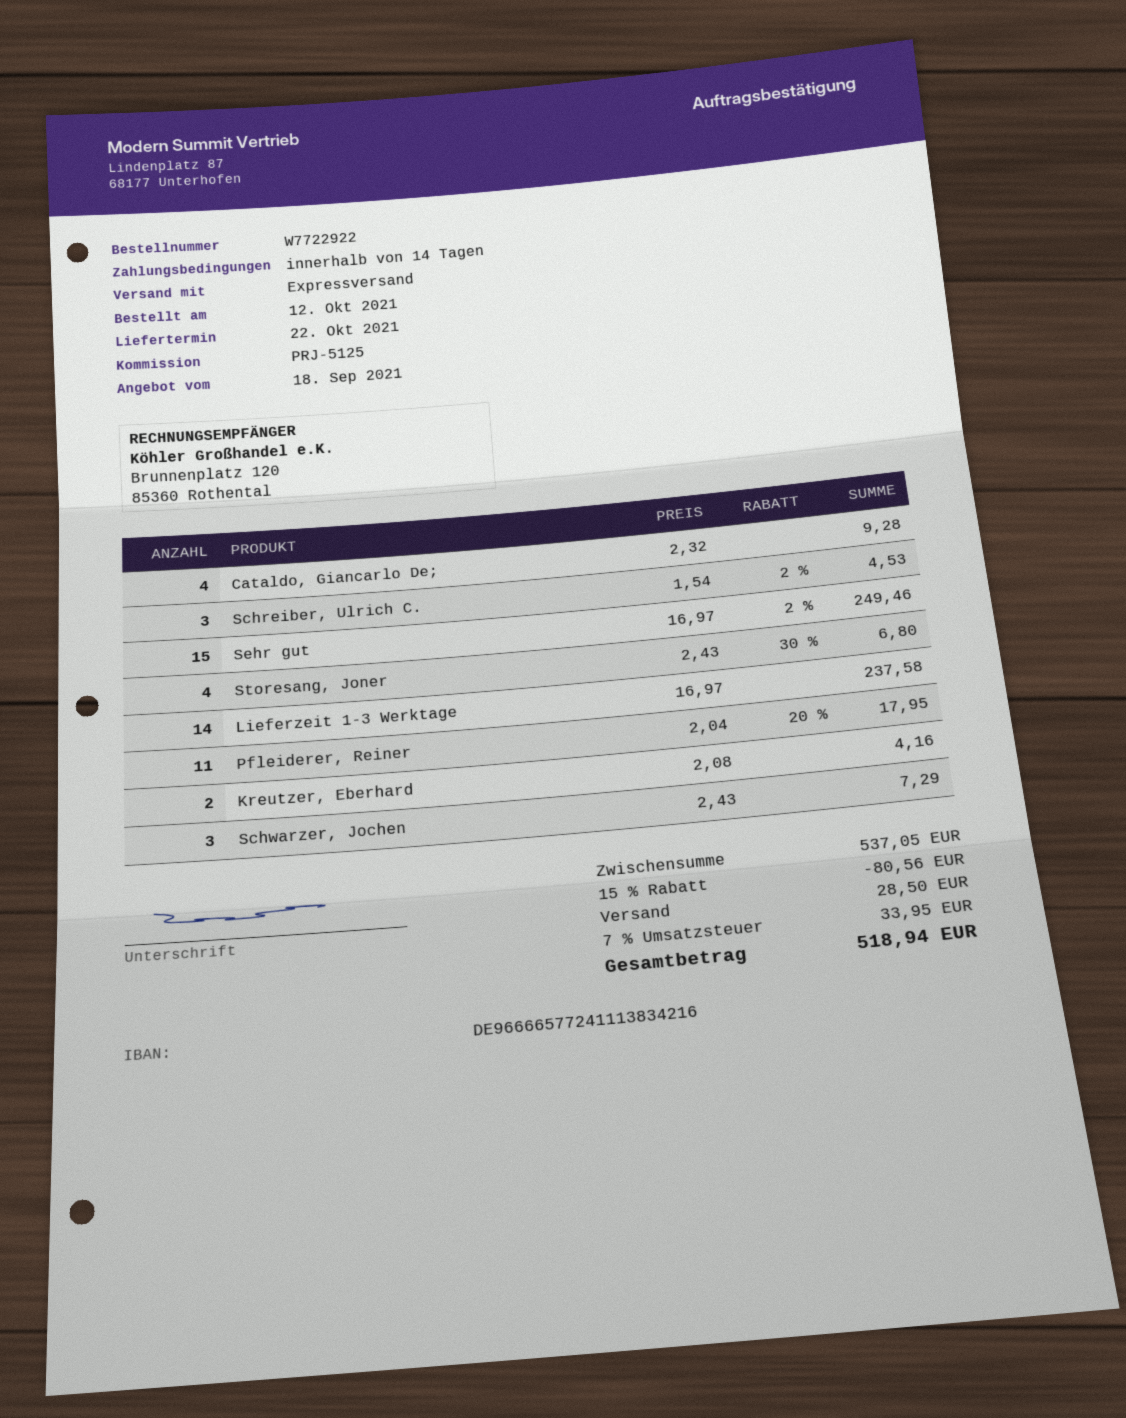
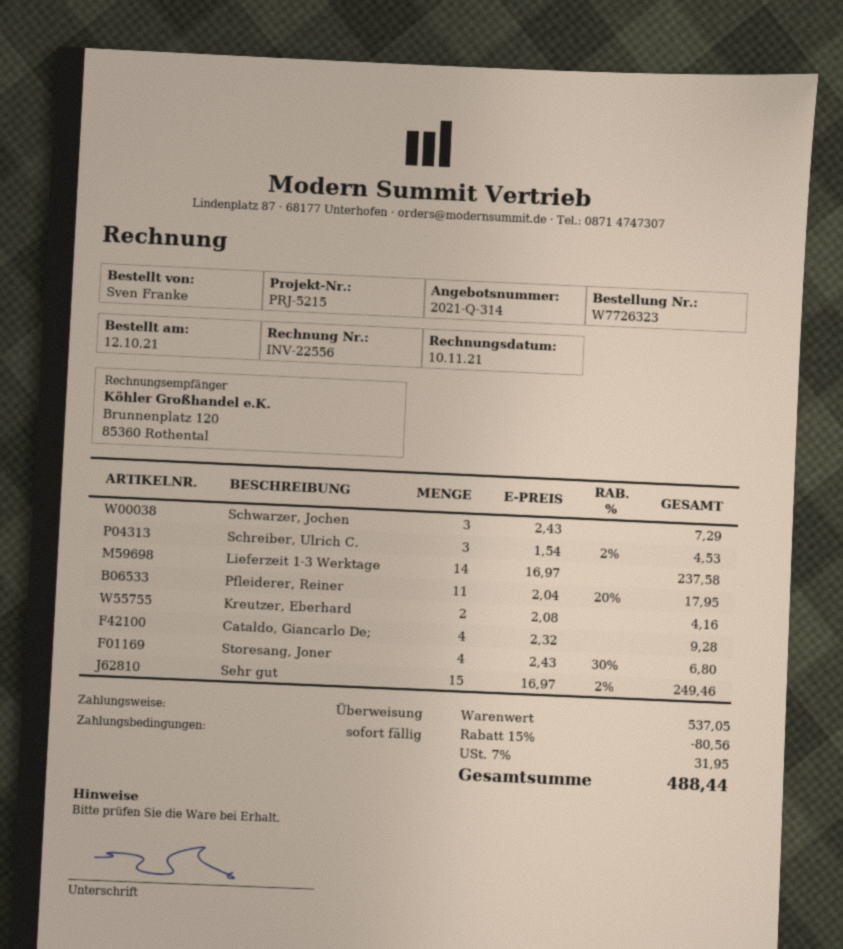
order number: W7722922 -> W7726323
payment terms: 14 days -> on receipt
reference: PRJ-5125 -> PRJ-5215
shipping: 28.50 -> none
tax: 7% = 33.95 -> 7% = 31.95
total: 518.94 -> 488.44

